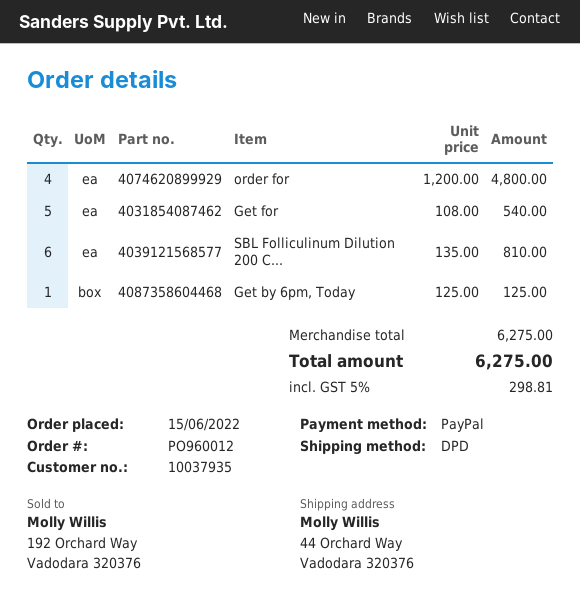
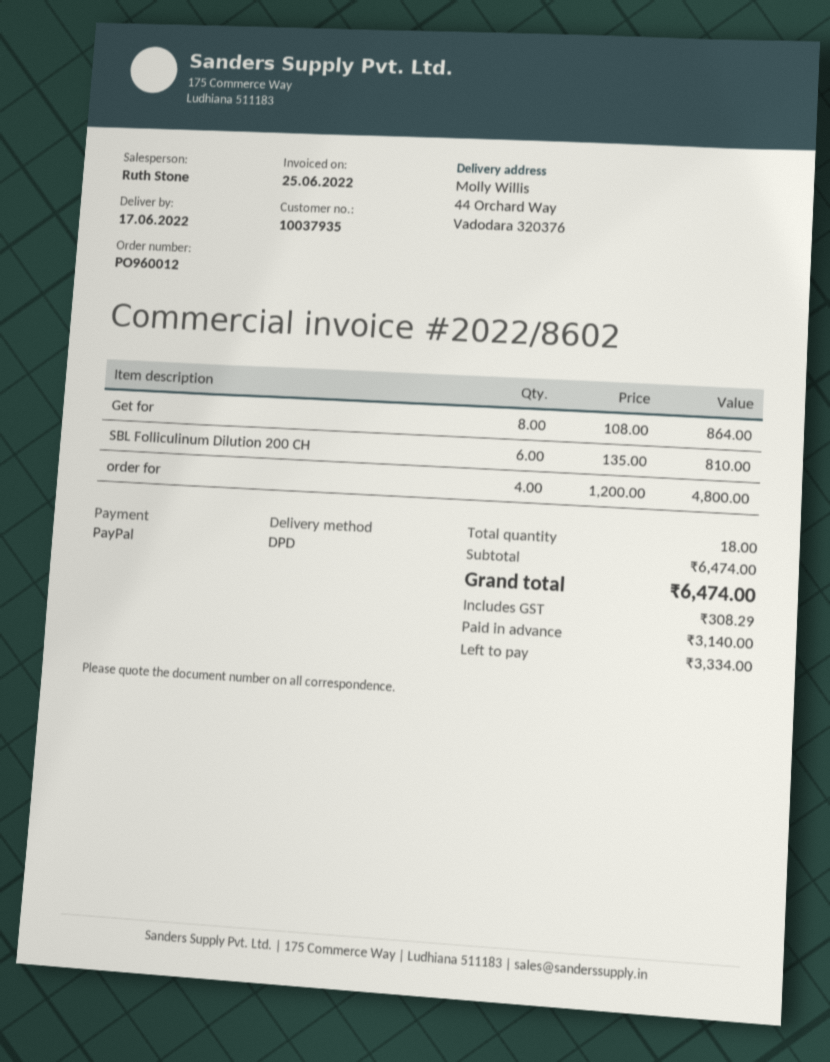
Get for: 5 x 108.00 = 540.00 -> 8 x 108.00 = 864.00
Get by 6pm, Today: 1 x 125.00 = 125.00 -> none
subtotal: 6275.00 -> 6474.00
tax: 298.81 -> 308.29
total: 6275.00 -> 6474.00

